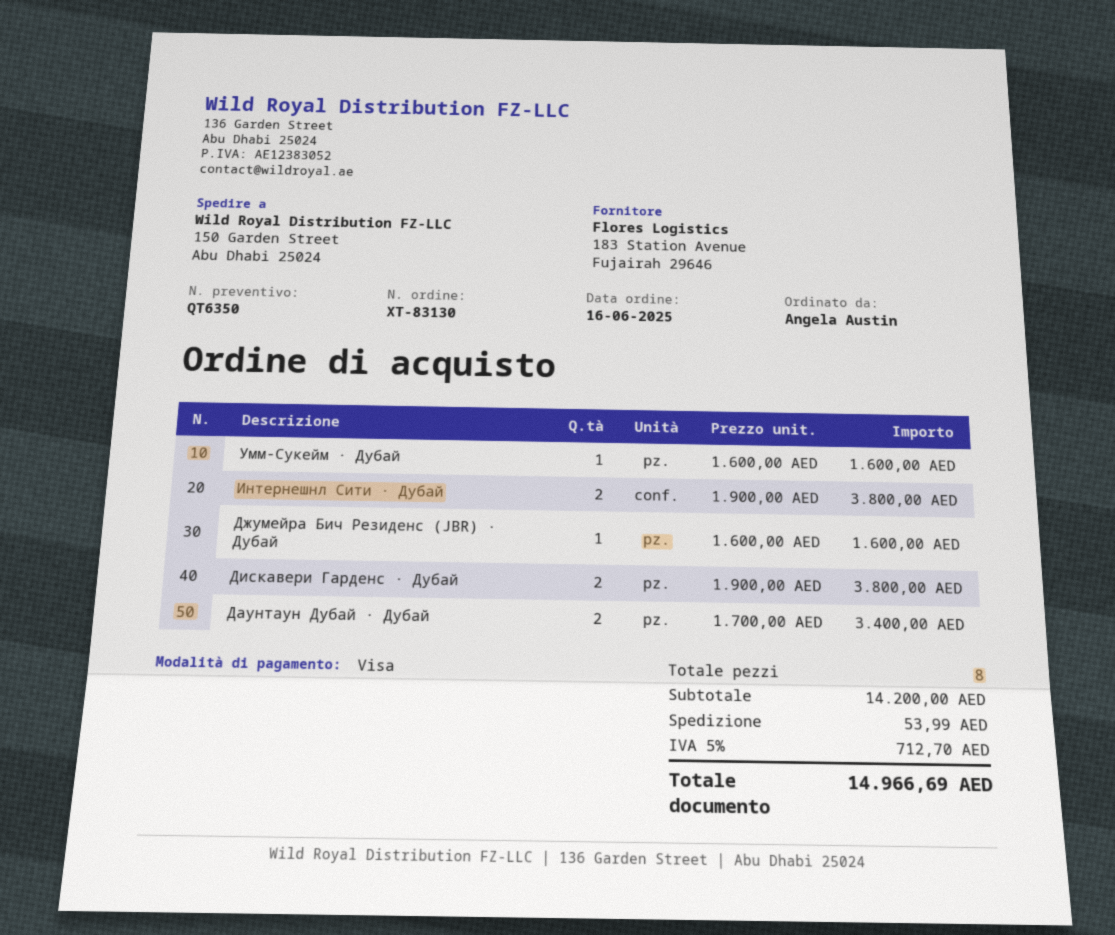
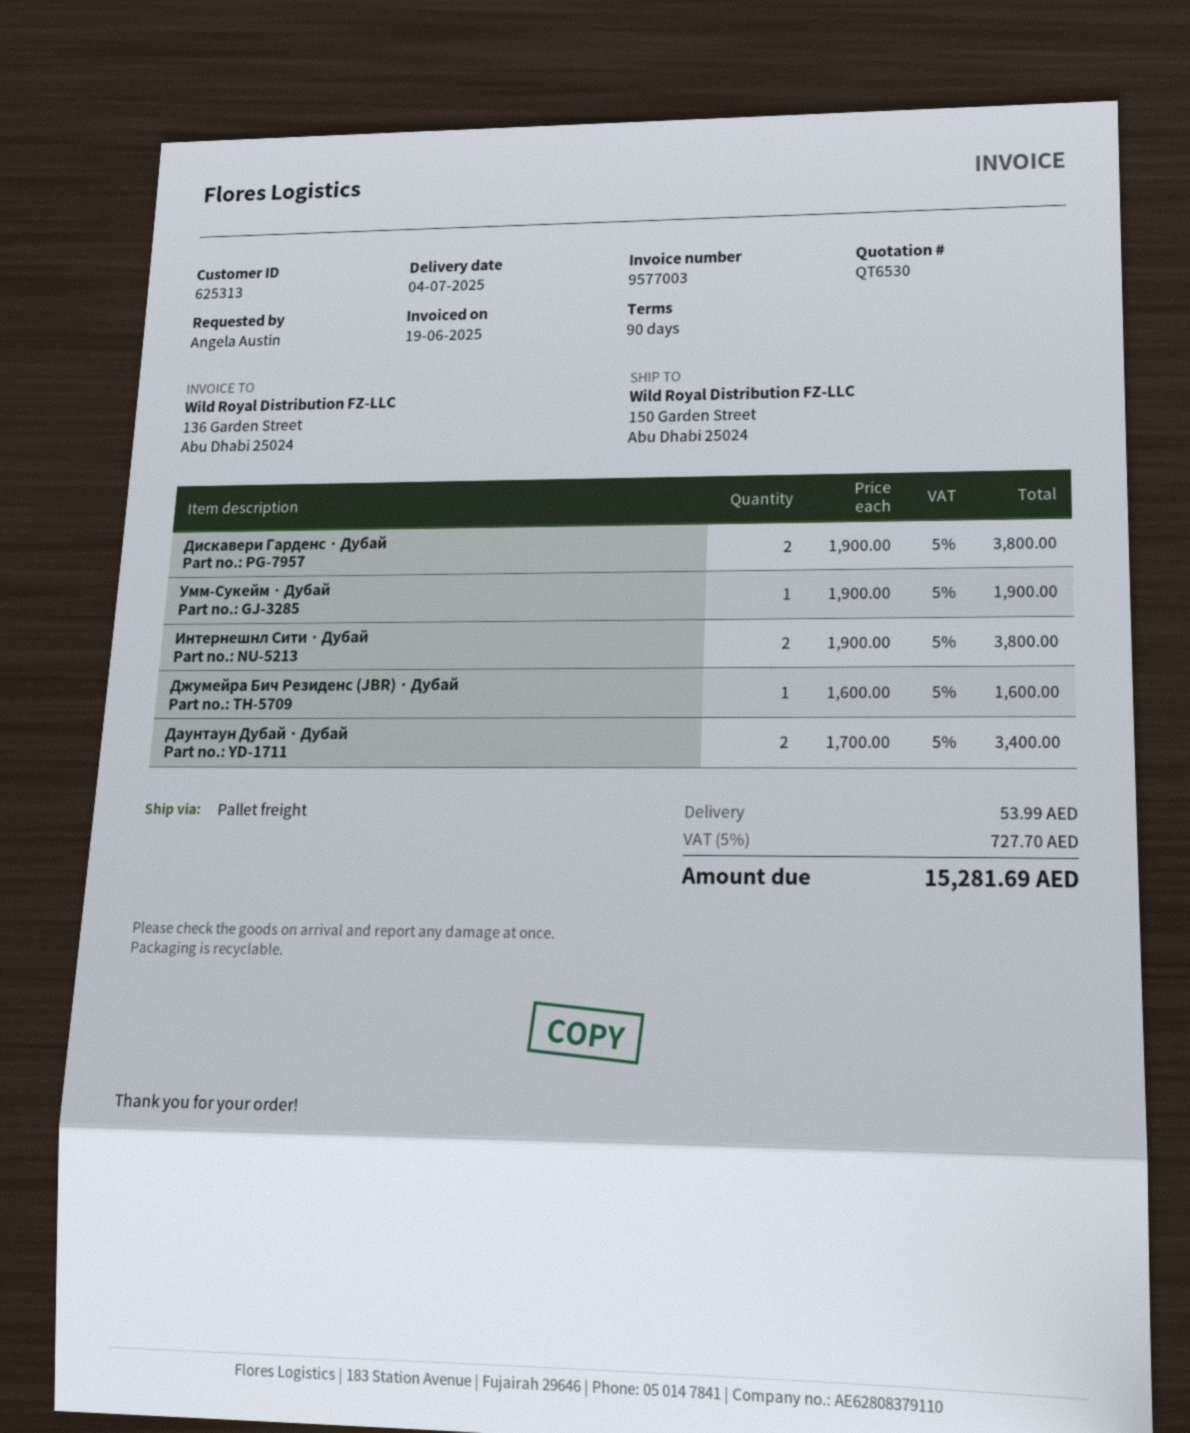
quote number: QT6350 -> QT6530
Умм-Сукейм · Дубай: 1 x 1600.00 = 1600.00 -> 1 x 1900.00 = 1900.00
tax: 5% = 712.70 -> 5% = 727.70
total: 14966.69 -> 15281.69

